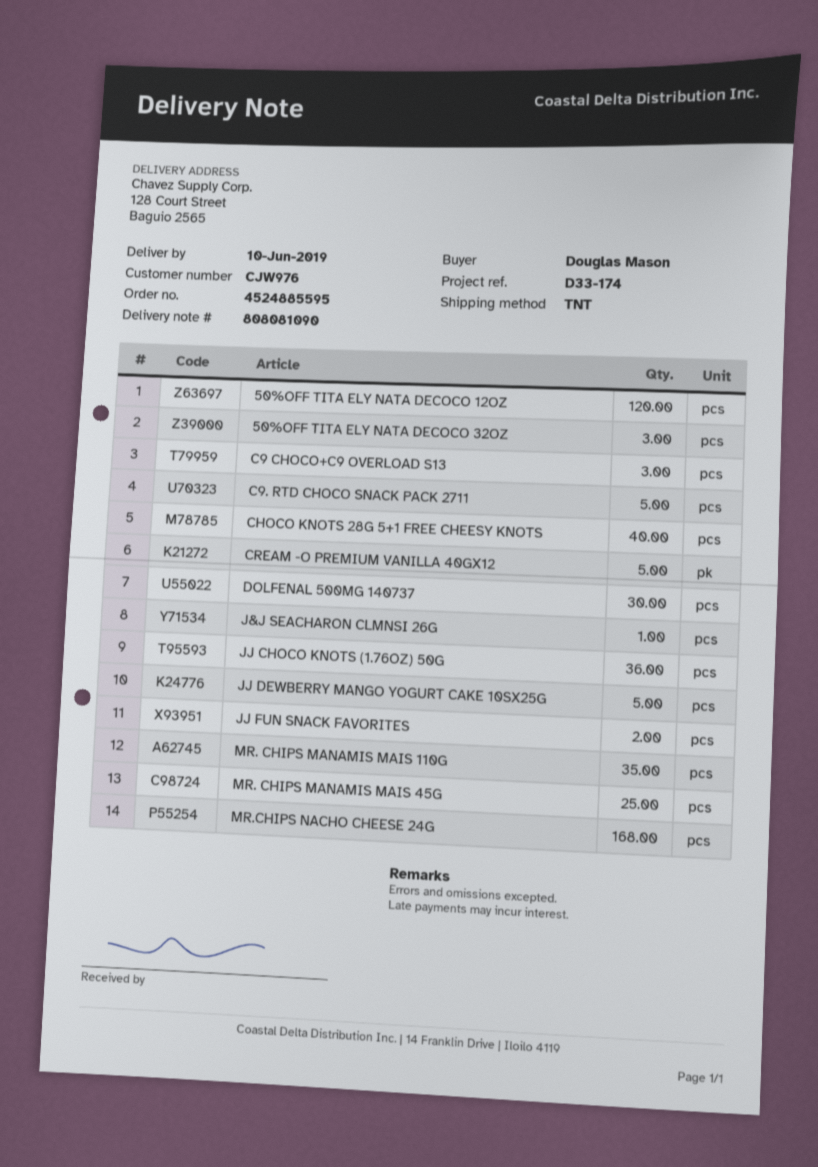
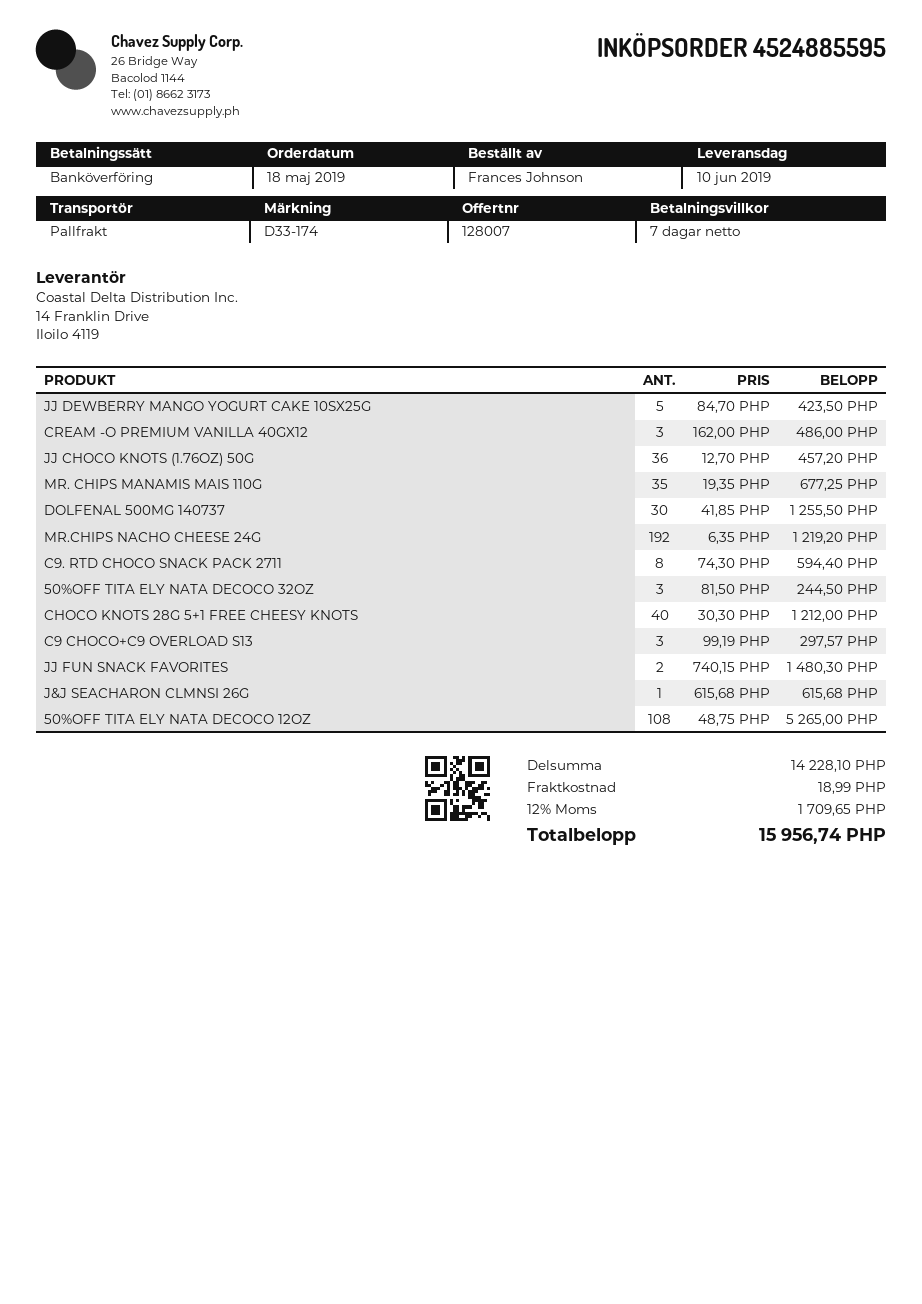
ordered by: Douglas Mason -> Frances Johnson
shipping method: TNT -> pallet freight
50%OFF TITA ELY NATA DECOCO 12OZ: 120 -> 108
C9. RTD CHOCO SNACK PACK 2711: 5 -> 8
CREAM -O PREMIUM VANILLA 40GX12: 5 -> 3
MR. CHIPS MANAMIS MAIS 45G: 25 -> none
MR.CHIPS NACHO CHEESE 24G: 168 -> 192

